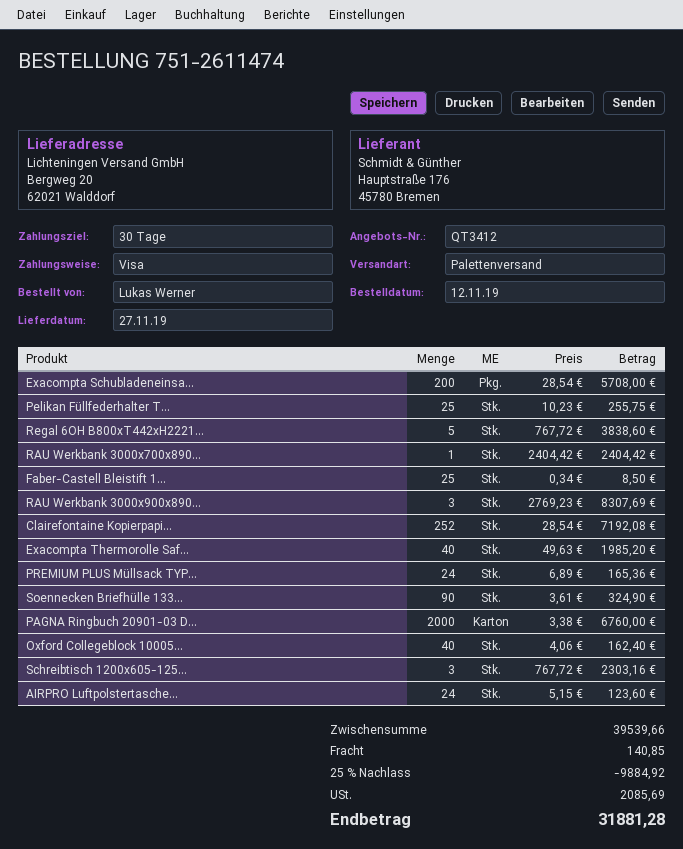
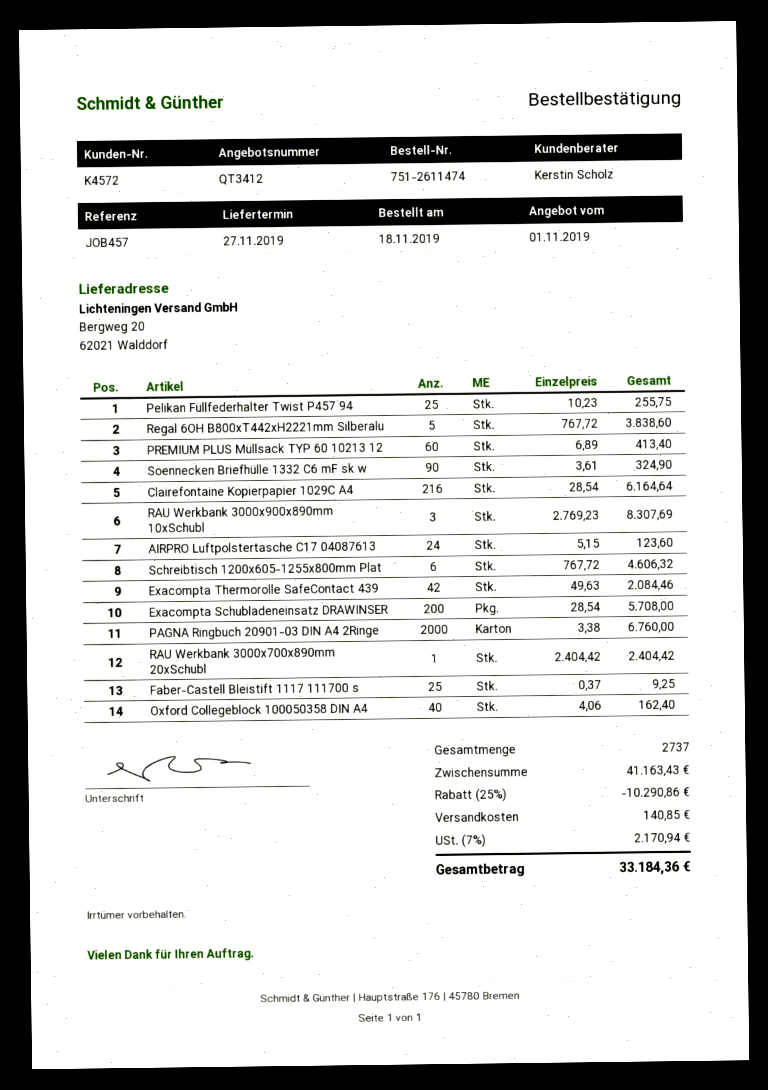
order date: 2019-11-12 -> 2019-11-18
Faber-Castell Bleistift 1...: 25 x 0.34 = 8.50 -> 25 x 0.37 = 9.25
Clairefontaine Kopierpapi...: 252 x 28.54 = 7192.08 -> 216 x 28.54 = 6164.64
Exacompta Thermorolle Saf...: 40 x 49.63 = 1985.20 -> 42 x 49.63 = 2084.46
PREMIUM PLUS Müllsack TYP...: 24 x 6.89 = 165.36 -> 60 x 6.89 = 413.40
Schreibtisch 1200x605-125...: 3 x 767.72 = 2303.16 -> 6 x 767.72 = 4606.32
subtotal: 39539.66 -> 41163.43
discount: 25% = 9884.92 -> 25% = 10290.86
tax: 2085.69 -> 2170.94
total: 31881.28 -> 33184.36

